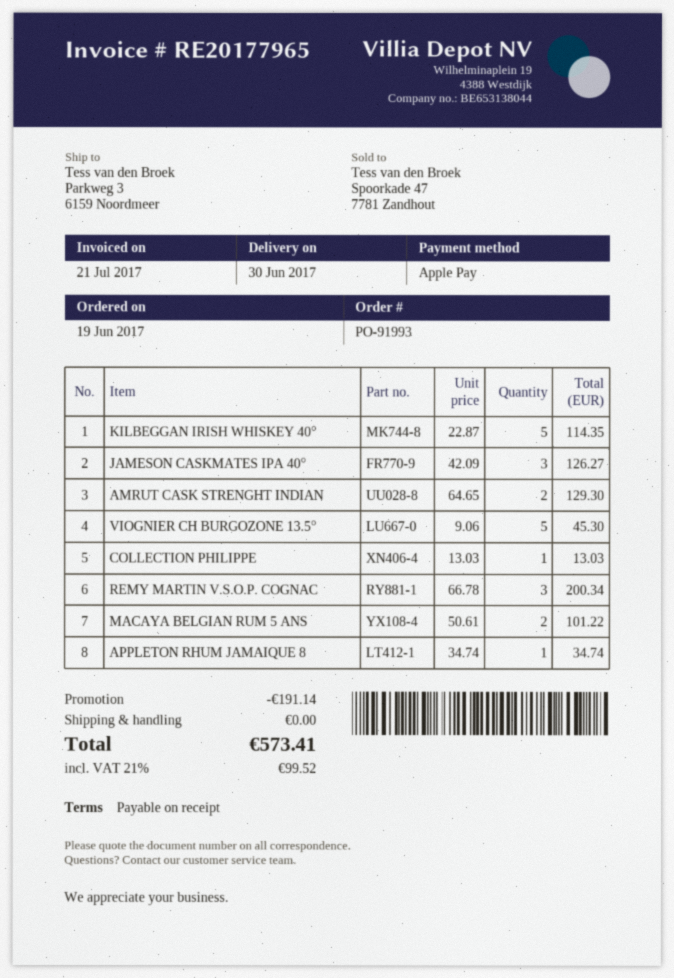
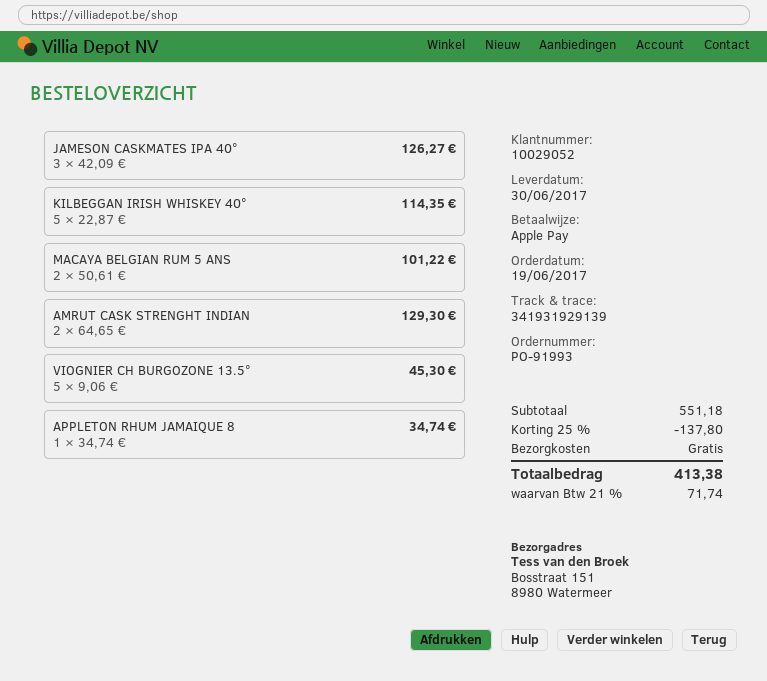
ship to: Parkweg 3, 6159 Noordmeer -> Bosstraat 151, 8980 Watermeer
COLLECTION PHILIPPE: 1 x 13.03 = 13.03 -> none
REMY MARTIN V.S.O.P. COGNAC: 3 x 66.78 = 200.34 -> none
discount: 191.14 -> 137.80
tax: 21% = 99.52 -> 21% = 71.74
total: 573.41 -> 413.38

